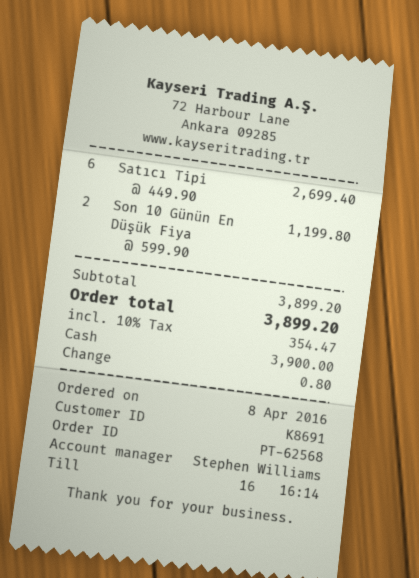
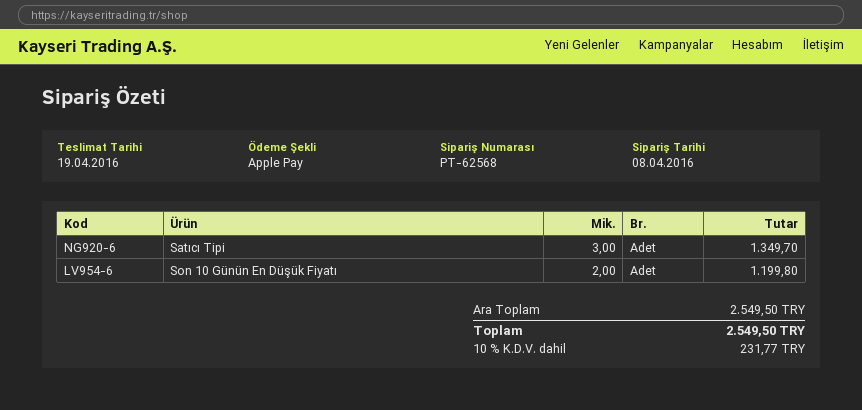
payment method: cash -> Apple Pay
Satıcı Tipi: 6 for 2699.40 -> 3 for 1349.70
subtotal: 3899.20 -> 2549.50
tax: 10% = 354.47 -> 10% = 231.77
total: 3899.20 -> 2549.50

